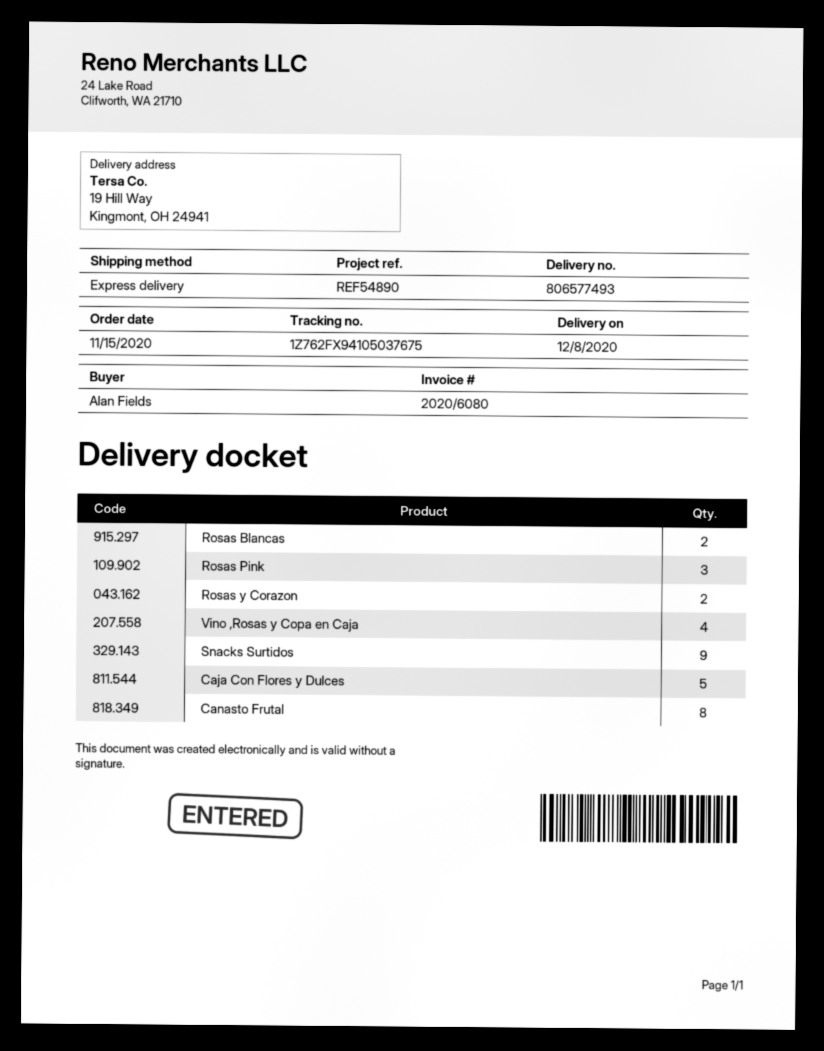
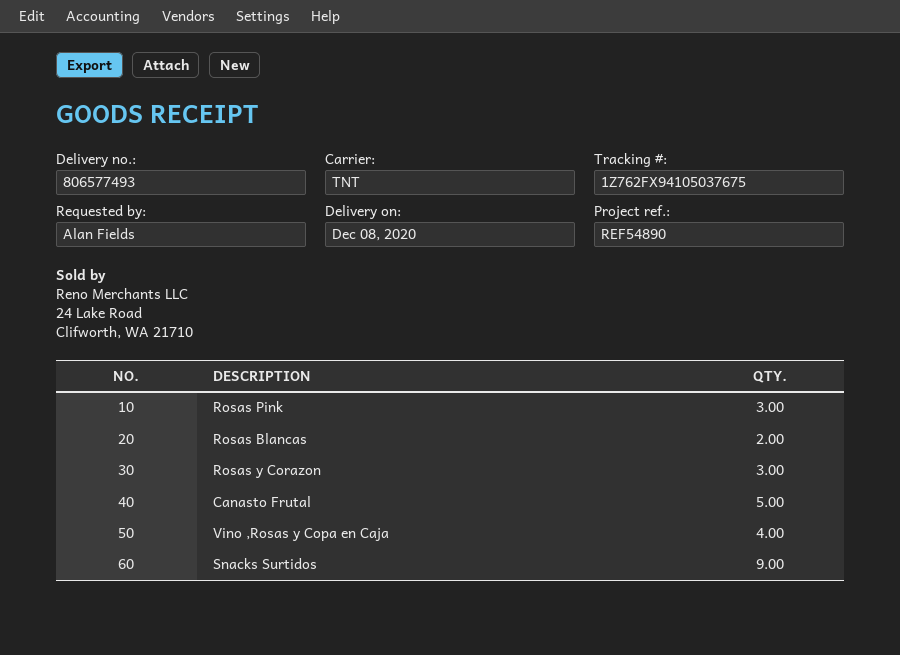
shipping method: express -> TNT
Rosas y Corazon: 2 -> 3
Caja Con Flores y Dulces: 5 -> none
Canasto Frutal: 8 -> 5

